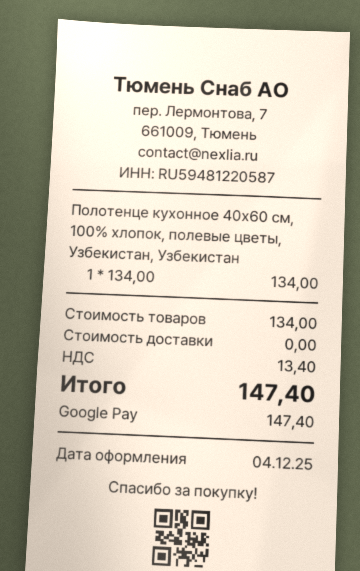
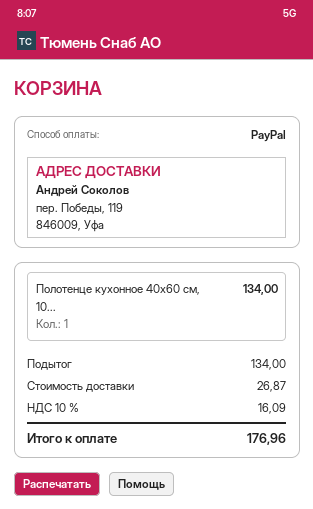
payment method: Google Pay -> PayPal
shipping: 0.00 -> 26.87
tax: 13.40 -> 16.09
total: 147.40 -> 176.96

